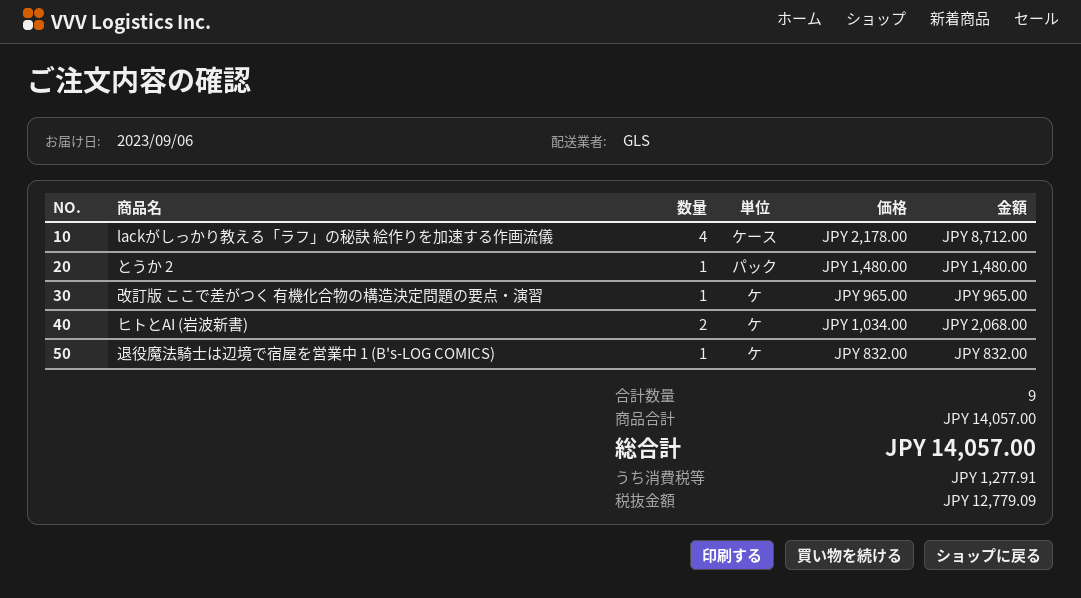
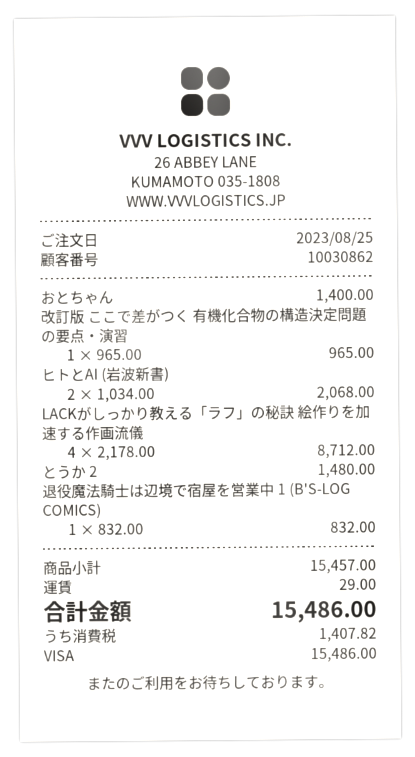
おとちゃん: none -> 1 x 1400.00 = 1400.00
subtotal: 14057.00 -> 15457.00
shipping: none -> 29.00
tax: 1277.91 -> 1407.82
total: 14057.00 -> 15486.00

